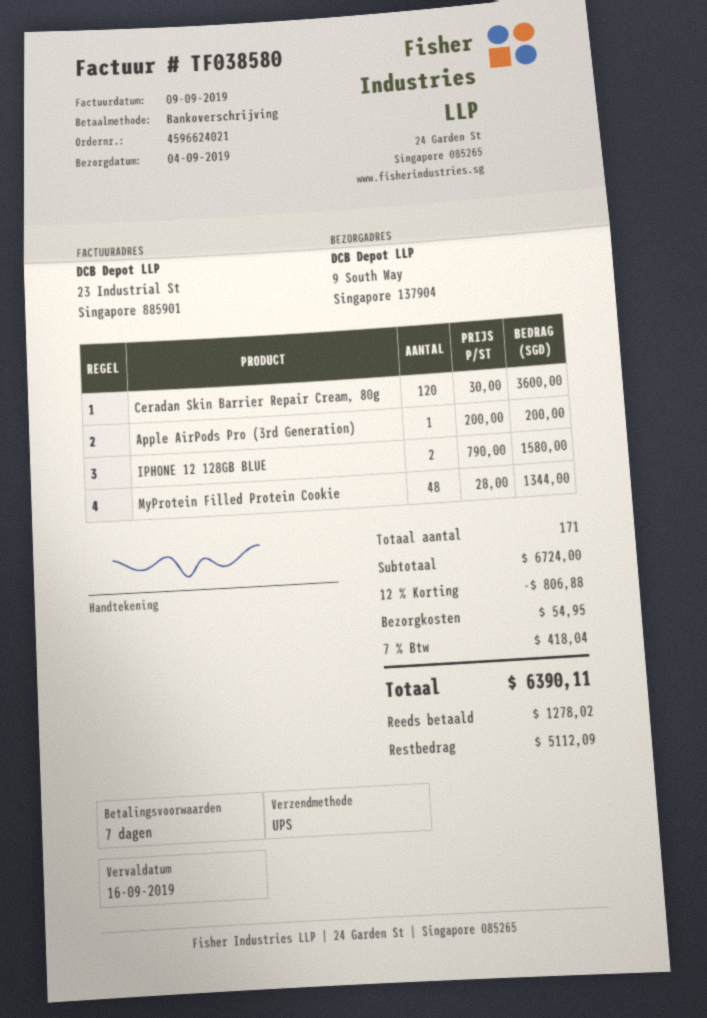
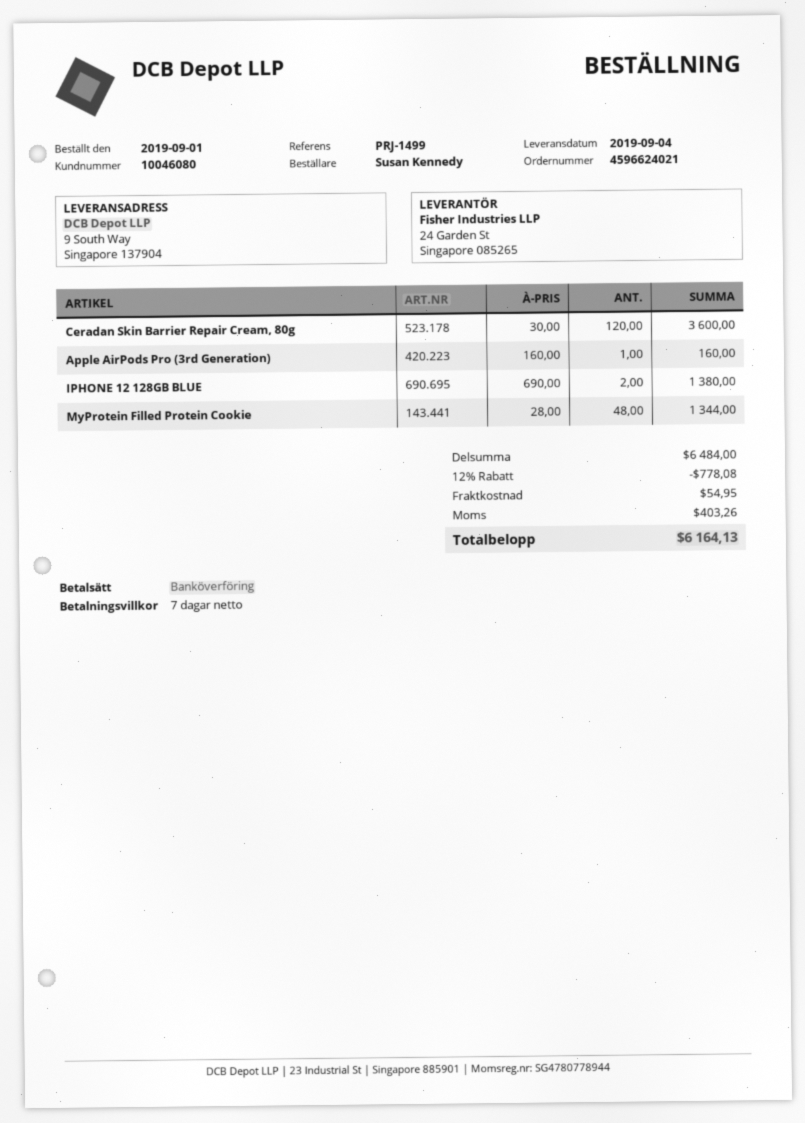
Apple AirPods Pro (3rd Generation): 1 x 200.00 = 200.00 -> 1 x 160.00 = 160.00
IPHONE 12 128GB BLUE: 2 x 790.00 = 1580.00 -> 2 x 690.00 = 1380.00
subtotal: 6724.00 -> 6484.00
discount: 12% = 806.88 -> 12% = 778.08
tax: 418.04 -> 403.26
total: 6390.11 -> 6164.13

